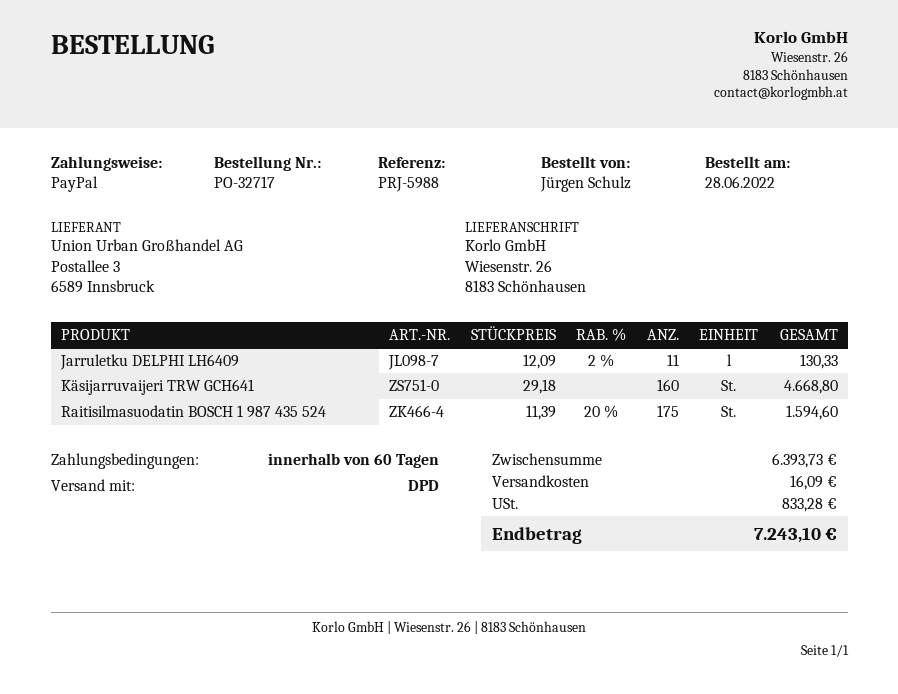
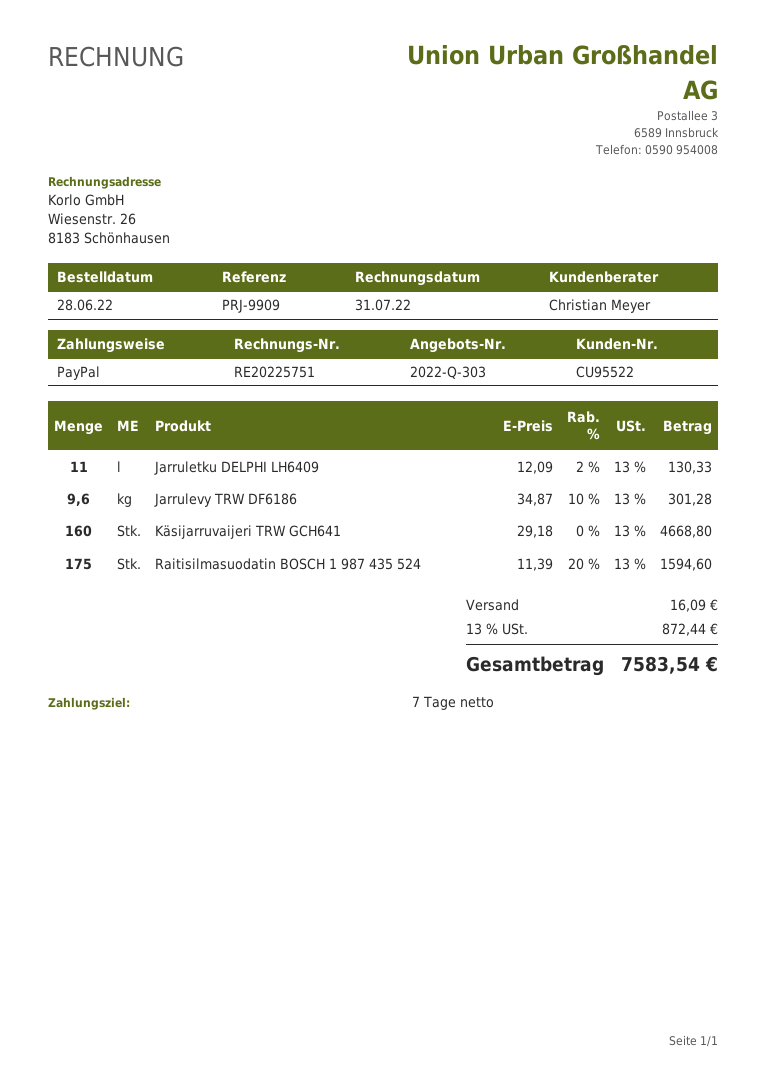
payment terms: 60 days -> 7 days
reference: PRJ-5988 -> PRJ-9909
Jarrulevy TRW DF6186: none -> 9.6 x 34.87 - 10% = 301.28
tax: 833.28 -> 872.44
total: 7243.10 -> 7583.54

